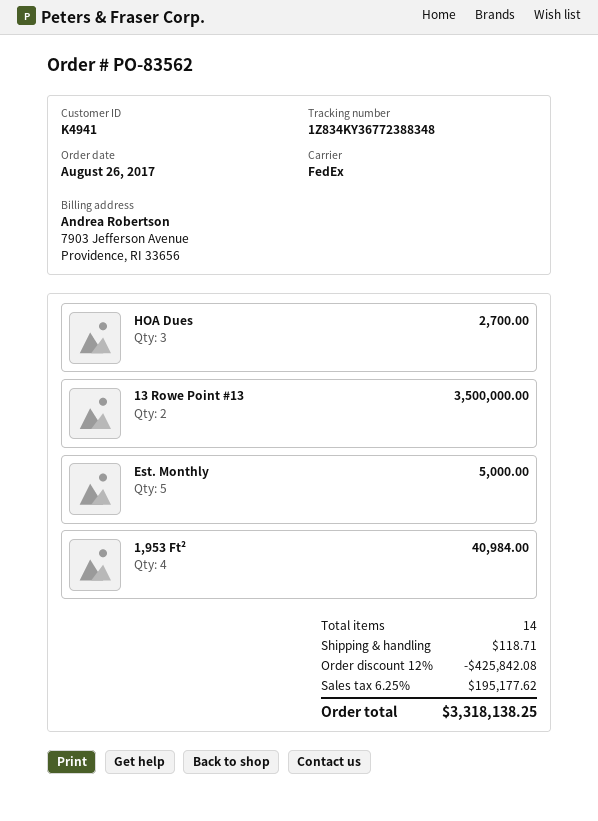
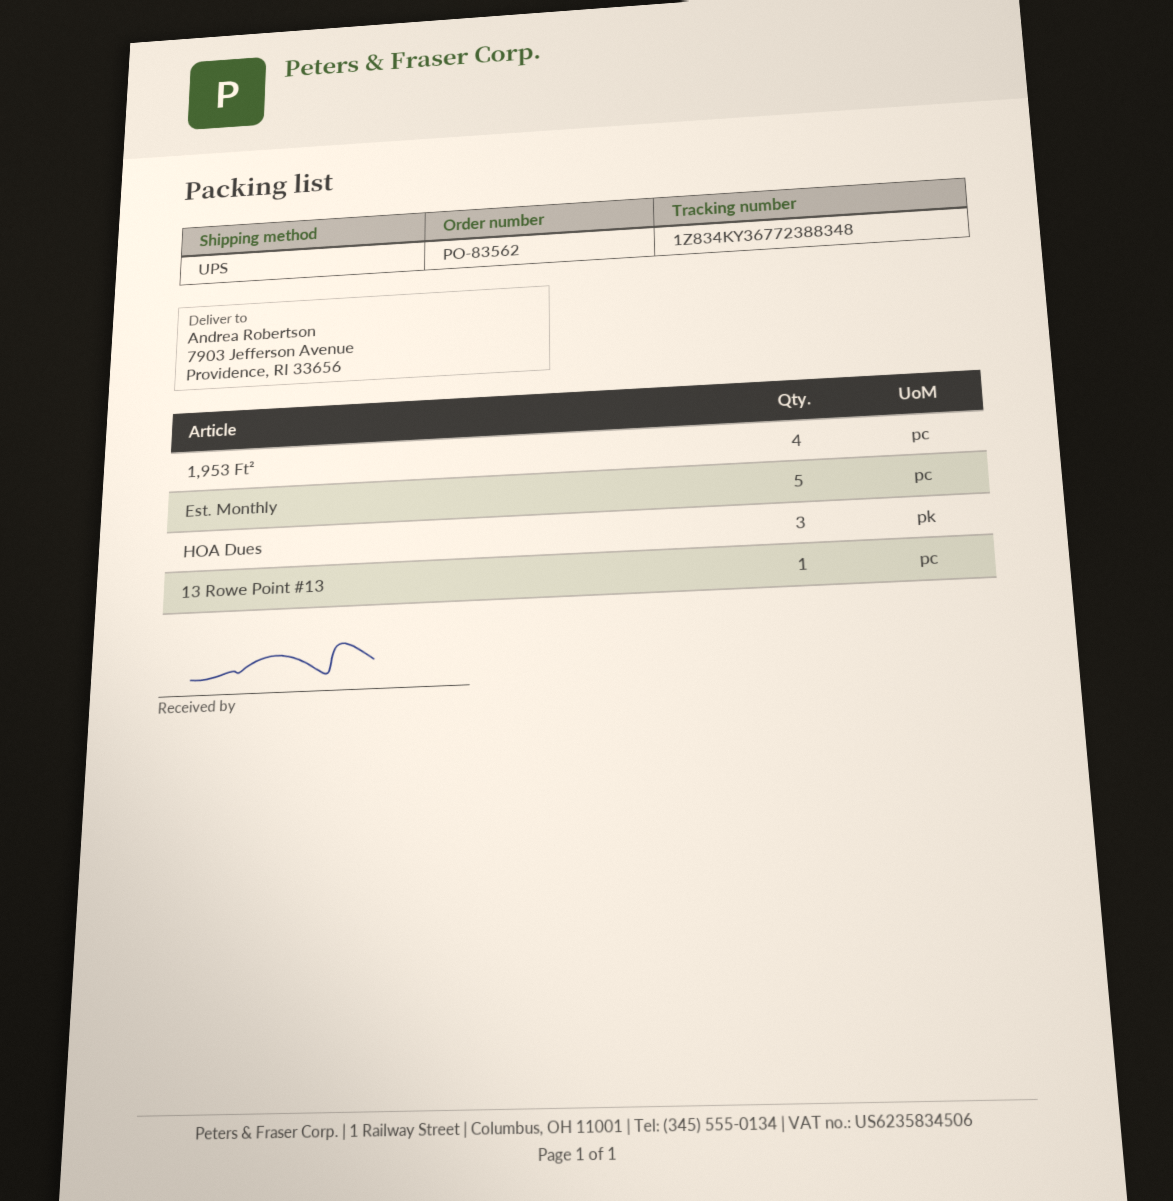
shipping method: FedEx -> UPS
13 Rowe Point #13: 2 -> 1

